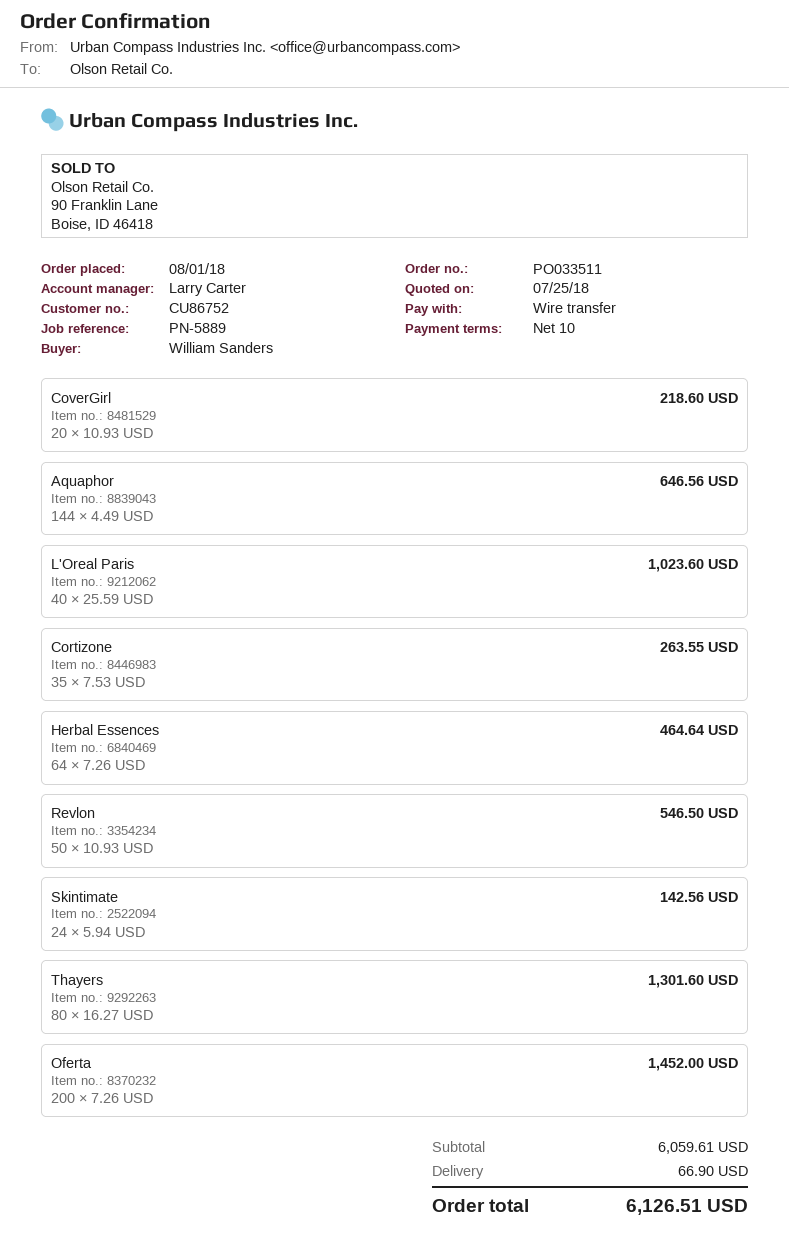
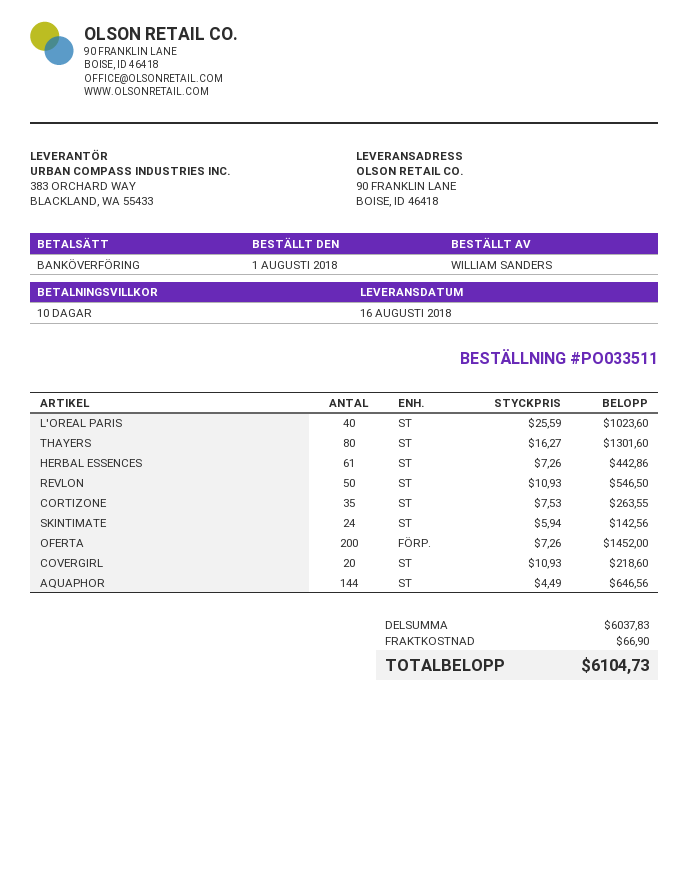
Herbal Essences: 64 x 7.26 = 464.64 -> 61 x 7.26 = 442.86
subtotal: 6059.61 -> 6037.83
total: 6126.51 -> 6104.73

